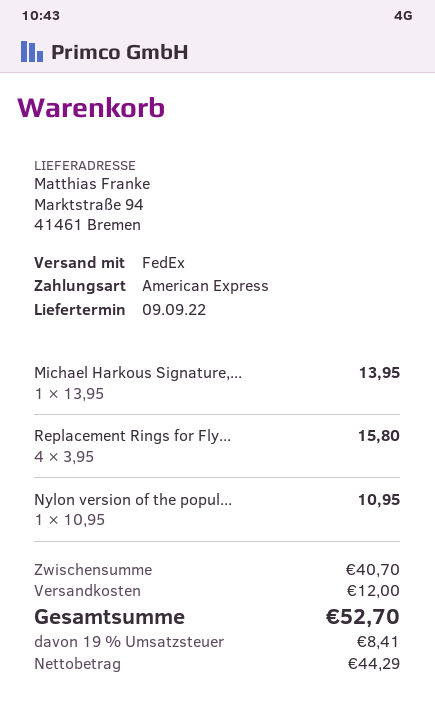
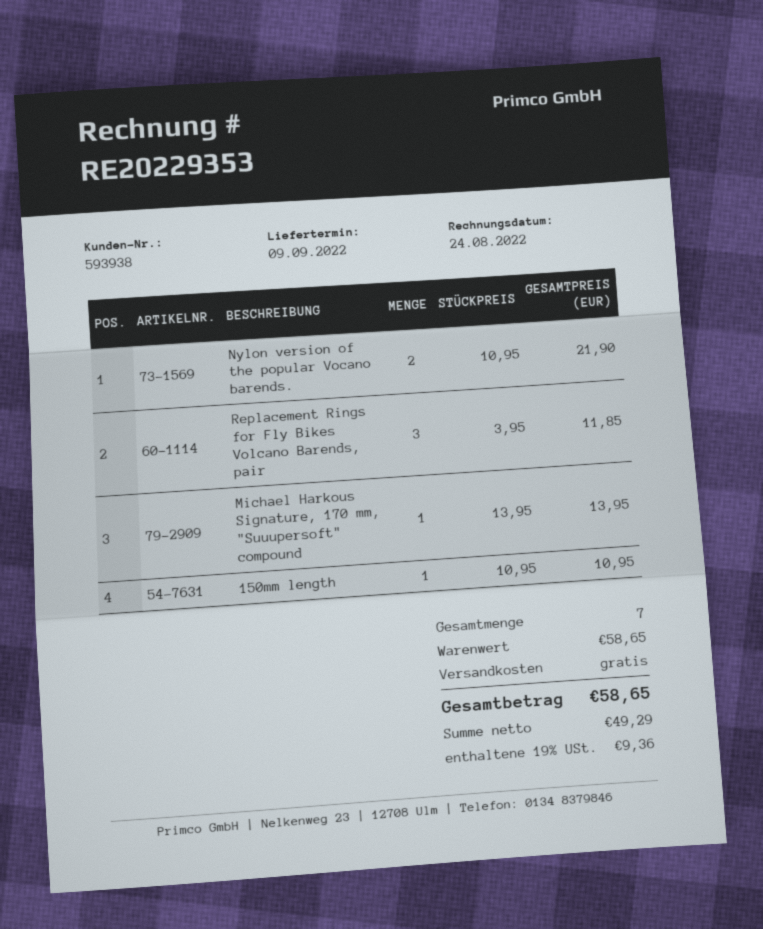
Replacement Rings for Fly...: 4 x 3.95 = 15.80 -> 3 x 3.95 = 11.85
Nylon version of the popul...: 1 x 10.95 = 10.95 -> 2 x 10.95 = 21.90
150mm length: none -> 1 x 10.95 = 10.95
subtotal: 40.70 -> 58.65
shipping: 12.00 -> 0.00
net: 44.29 -> 49.29
tax: 19% = 8.41 -> 19% = 9.36
total: 52.70 -> 58.65

